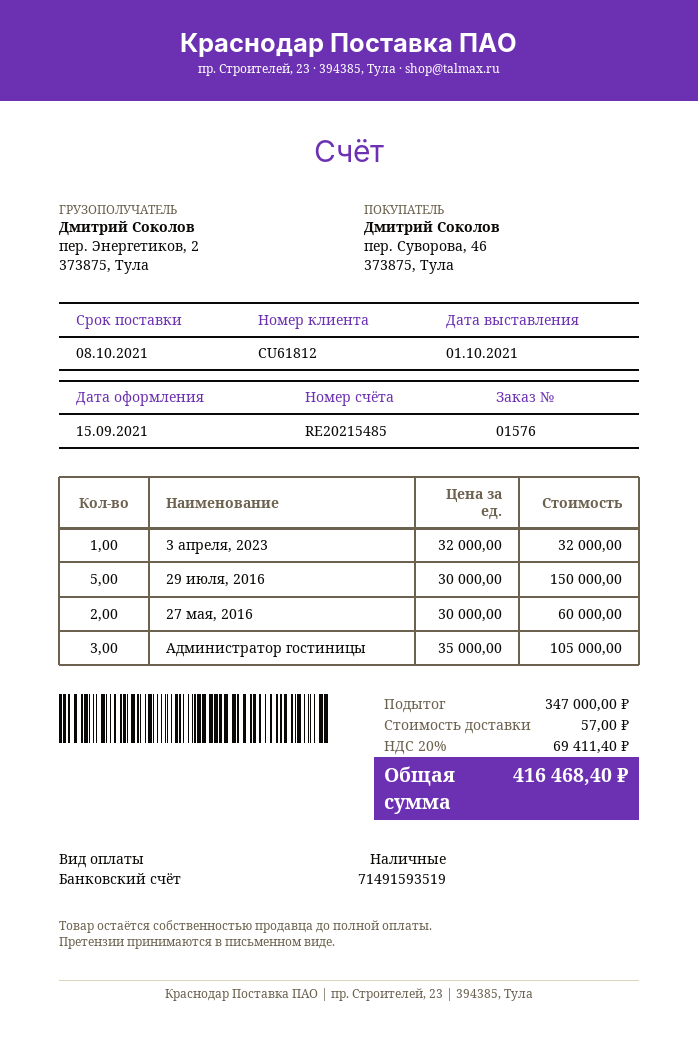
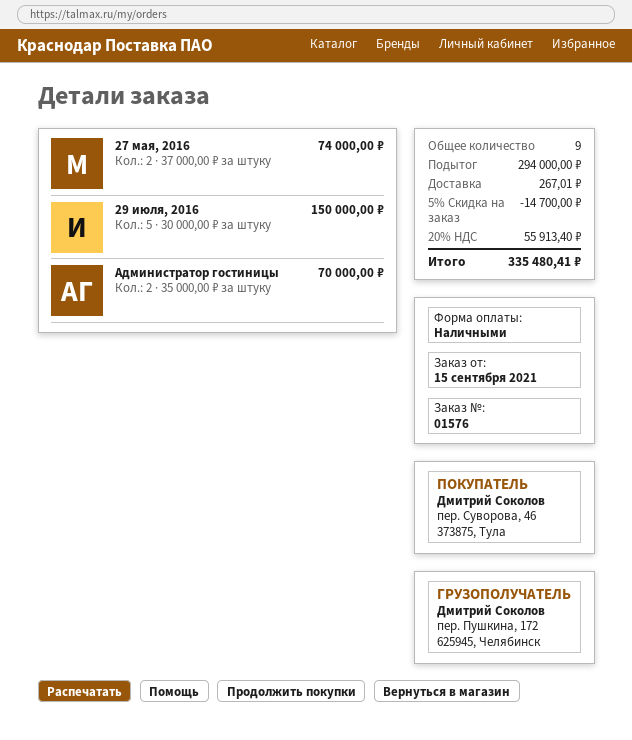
ship to: пер. Энергетиков, 2, 373875, Тула -> пер. Пушкина, 172, 625945, Челябинск
3 апреля, 2023: 1 x 32000.00 = 32000.00 -> none
27 мая, 2016: 2 x 30000.00 = 60000.00 -> 2 x 37000.00 = 74000.00
Администратор гостиницы: 3 x 35000.00 = 105000.00 -> 2 x 35000.00 = 70000.00
subtotal: 347000.00 -> 294000.00
discount: none -> 5% = 14700.00
shipping: 57.00 -> 267.01
tax: 20% = 69411.40 -> 20% = 55913.40
total: 416468.40 -> 335480.41

